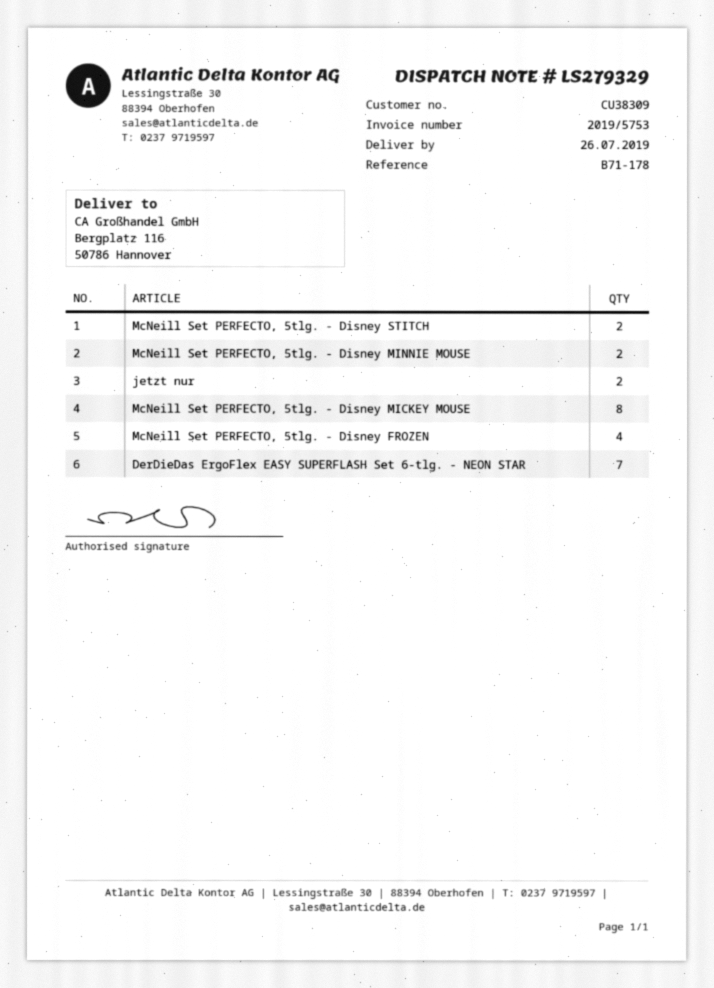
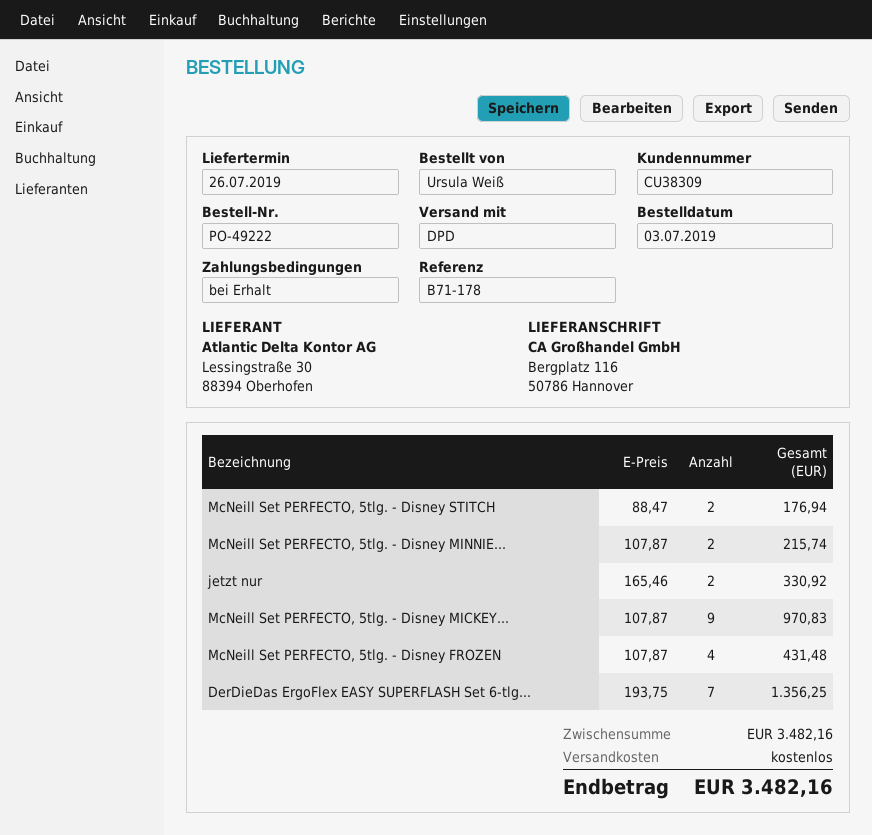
McNeill Set PERFECTO, 5tlg. - Disney MICKEY MOUSE: 8 -> 9

